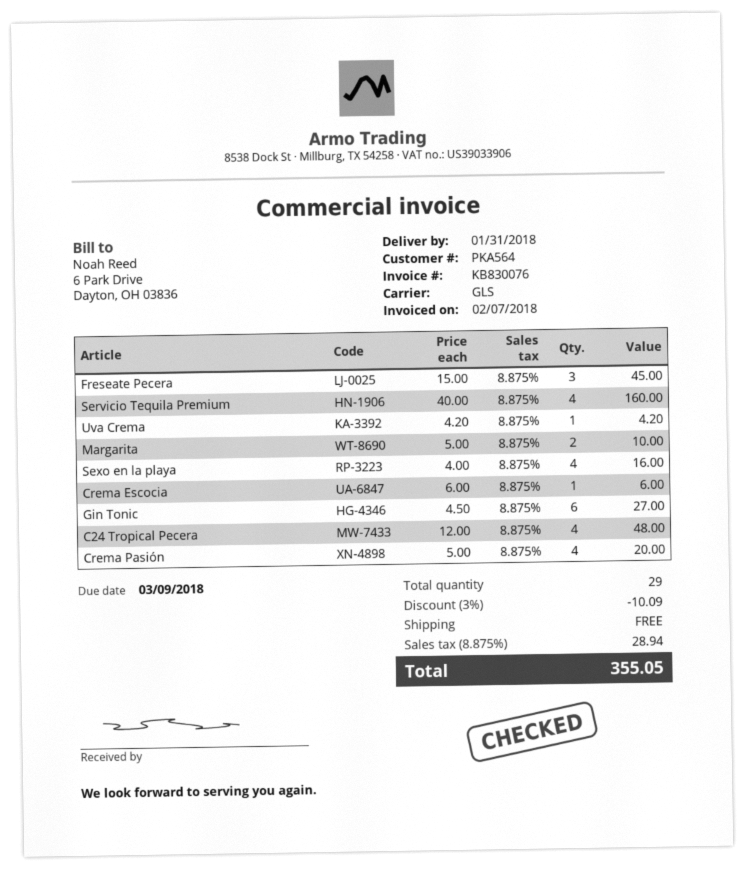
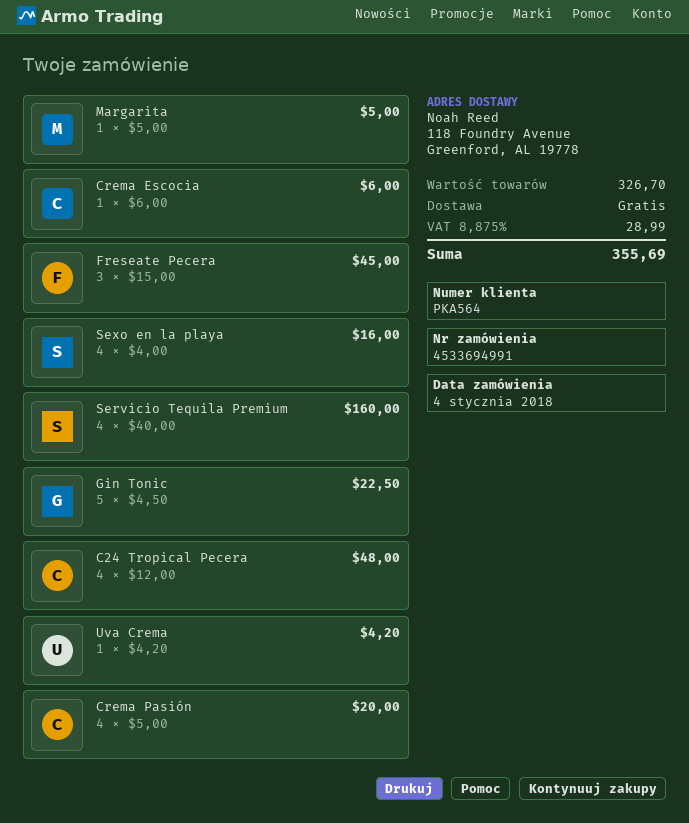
Margarita: 2 x 5.00 = 10.00 -> 1 x 5.00 = 5.00
Gin Tonic: 6 x 4.50 = 27.00 -> 5 x 4.50 = 22.50
discount: 3% = 10.09 -> none
tax: 8.875% = 28.94 -> 8.875% = 28.99
total: 355.05 -> 355.69

